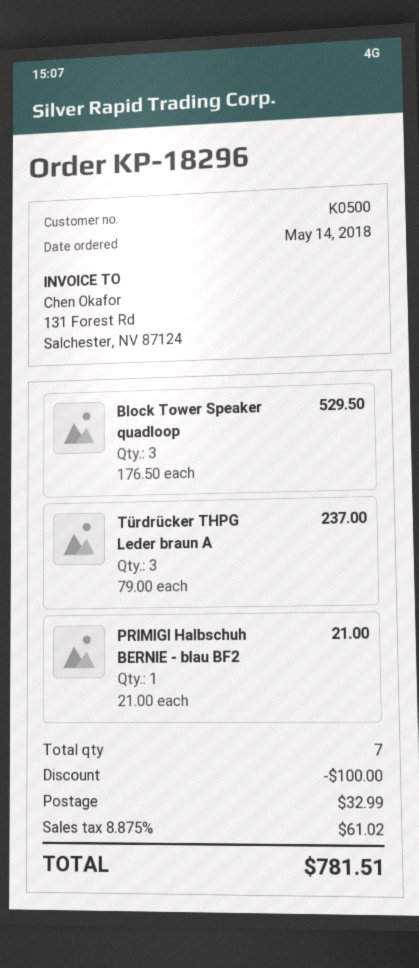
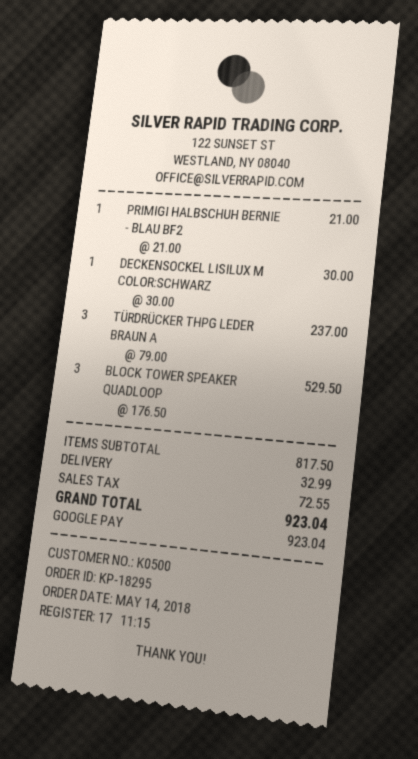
order number: KP-18296 -> KP-18295
DECKENSOCKEL LISILUX M COLOR:SCHWARZ: none -> 1 x 30.00 = 30.00
discount: 100.00 -> none
tax: 61.02 -> 72.55
total: 781.51 -> 923.04

